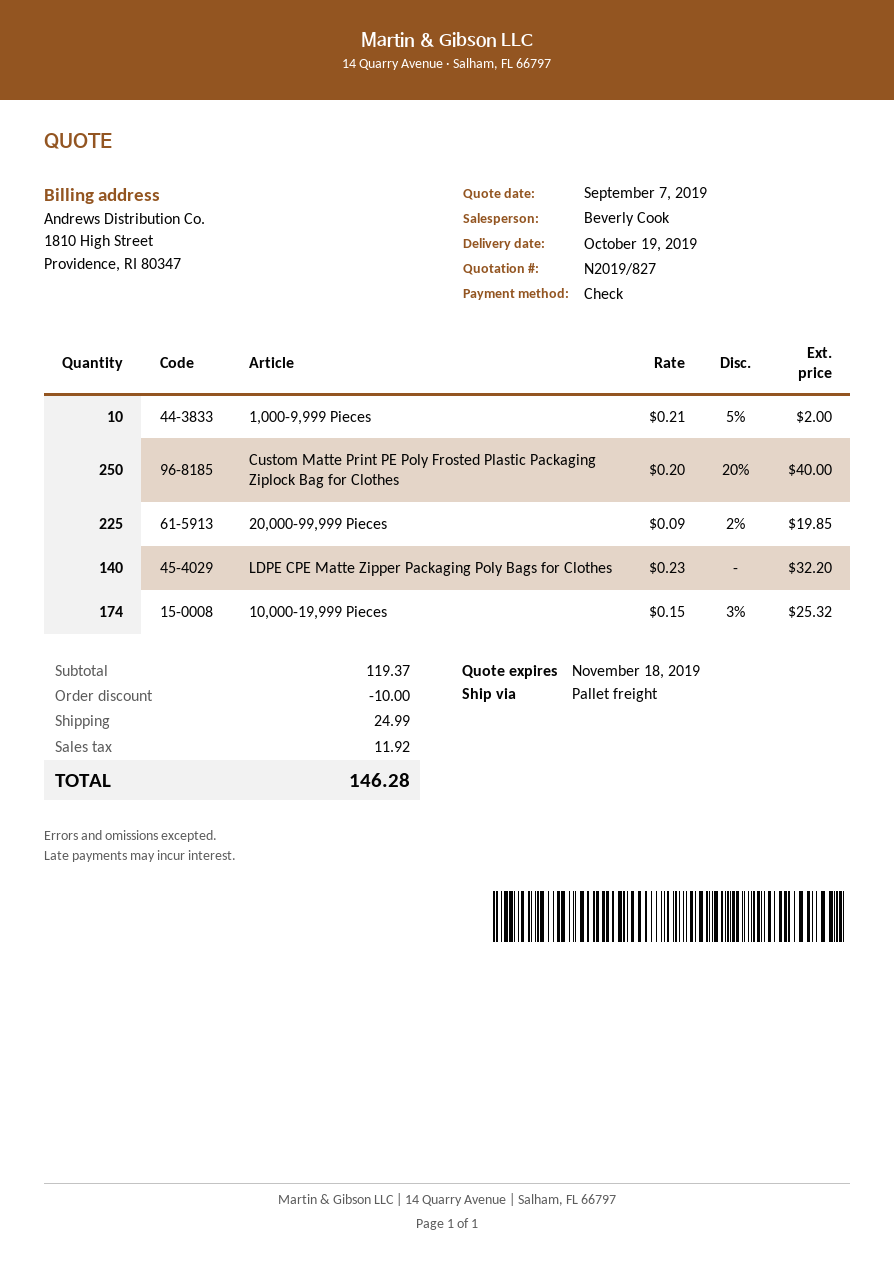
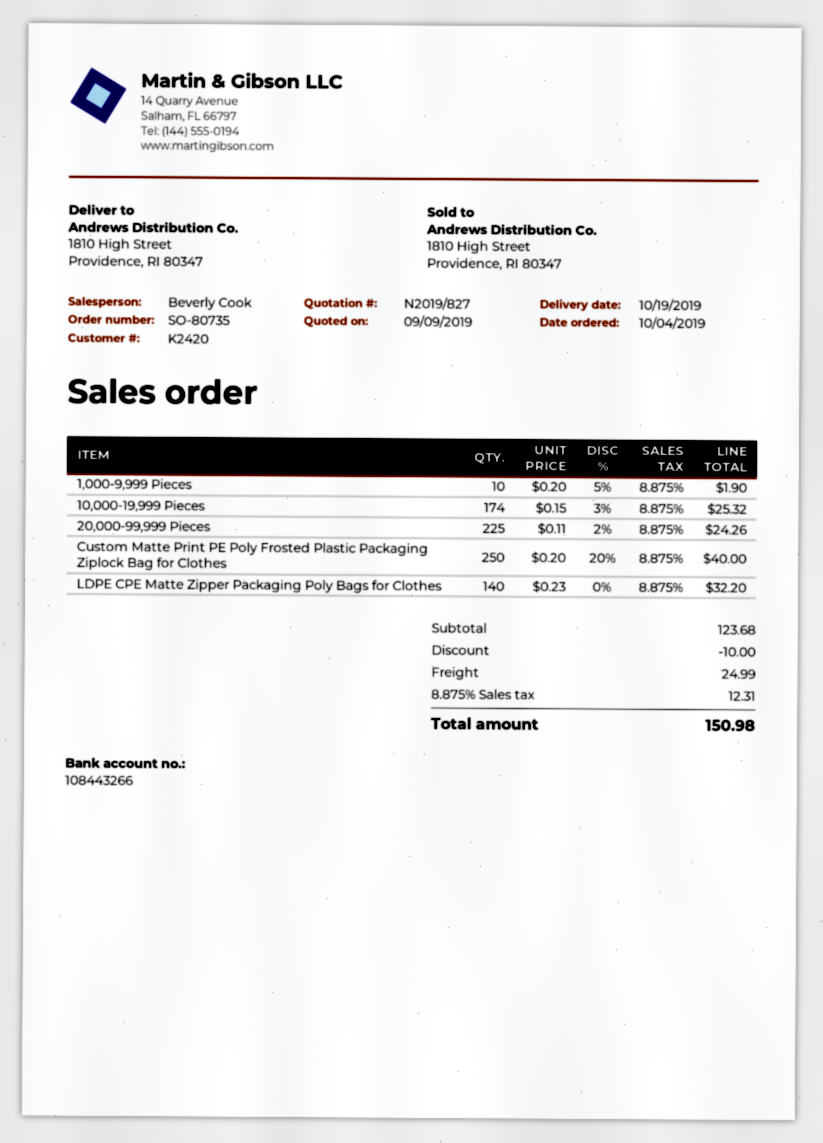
quote date: 2019-09-07 -> 2019-09-09
1,000-9,999 Pieces: 10 x 0.21 - 5% = 2.00 -> 10 x 0.20 - 5% = 1.90
20,000-99,999 Pieces: 225 x 0.09 - 2% = 19.85 -> 225 x 0.11 - 2% = 24.26
subtotal: 119.37 -> 123.68
tax: 11.92 -> 12.31
total: 146.28 -> 150.98

